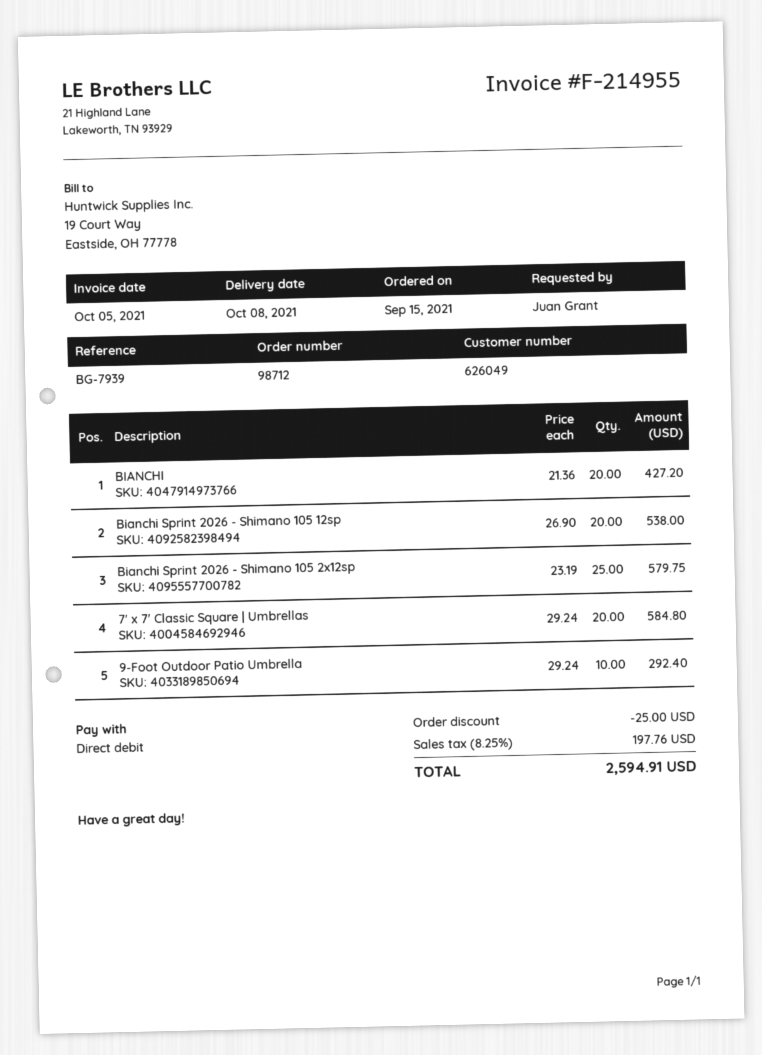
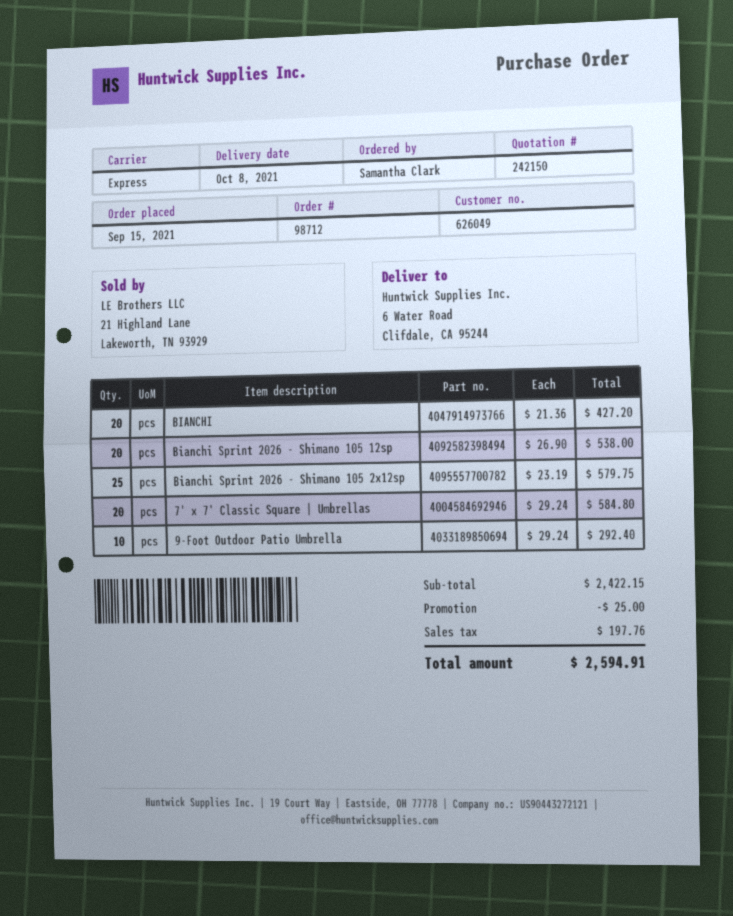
ordered by: Juan Grant -> Samantha Clark

